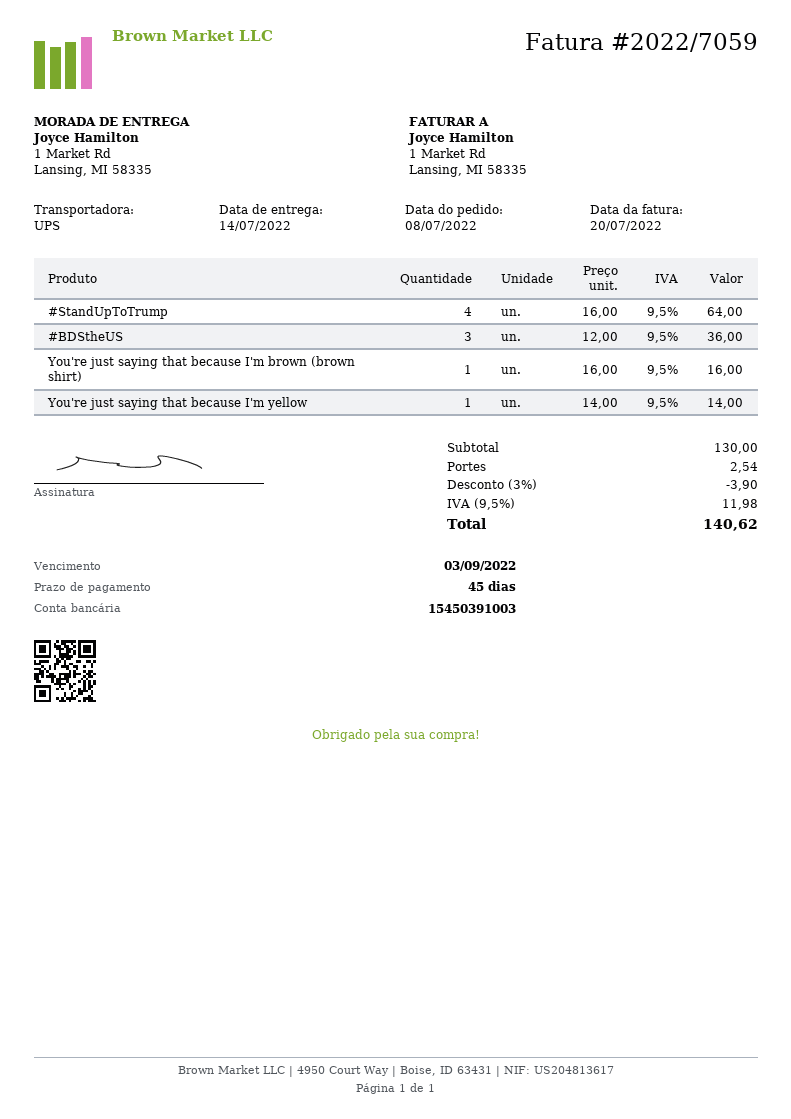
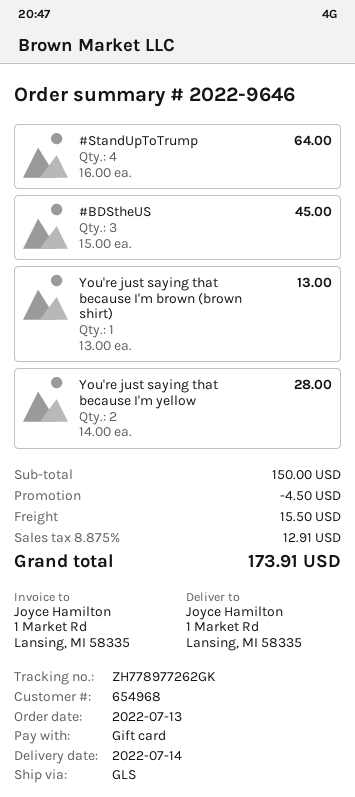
order date: 2022-07-08 -> 2022-07-13
shipping method: UPS -> GLS
#BDStheUS: 3 x 12.00 = 36.00 -> 3 x 15.00 = 45.00
You're just saying that because I'm brown (brown shirt): 1 x 16.00 = 16.00 -> 1 x 13.00 = 13.00
You're just saying that because I'm yellow: 1 x 14.00 = 14.00 -> 2 x 14.00 = 28.00
subtotal: 130.00 -> 150.00
discount: 3.90 -> 4.50
shipping: 2.54 -> 15.50
tax: 9.5% = 11.98 -> 8.875% = 12.91
total: 140.62 -> 173.91

